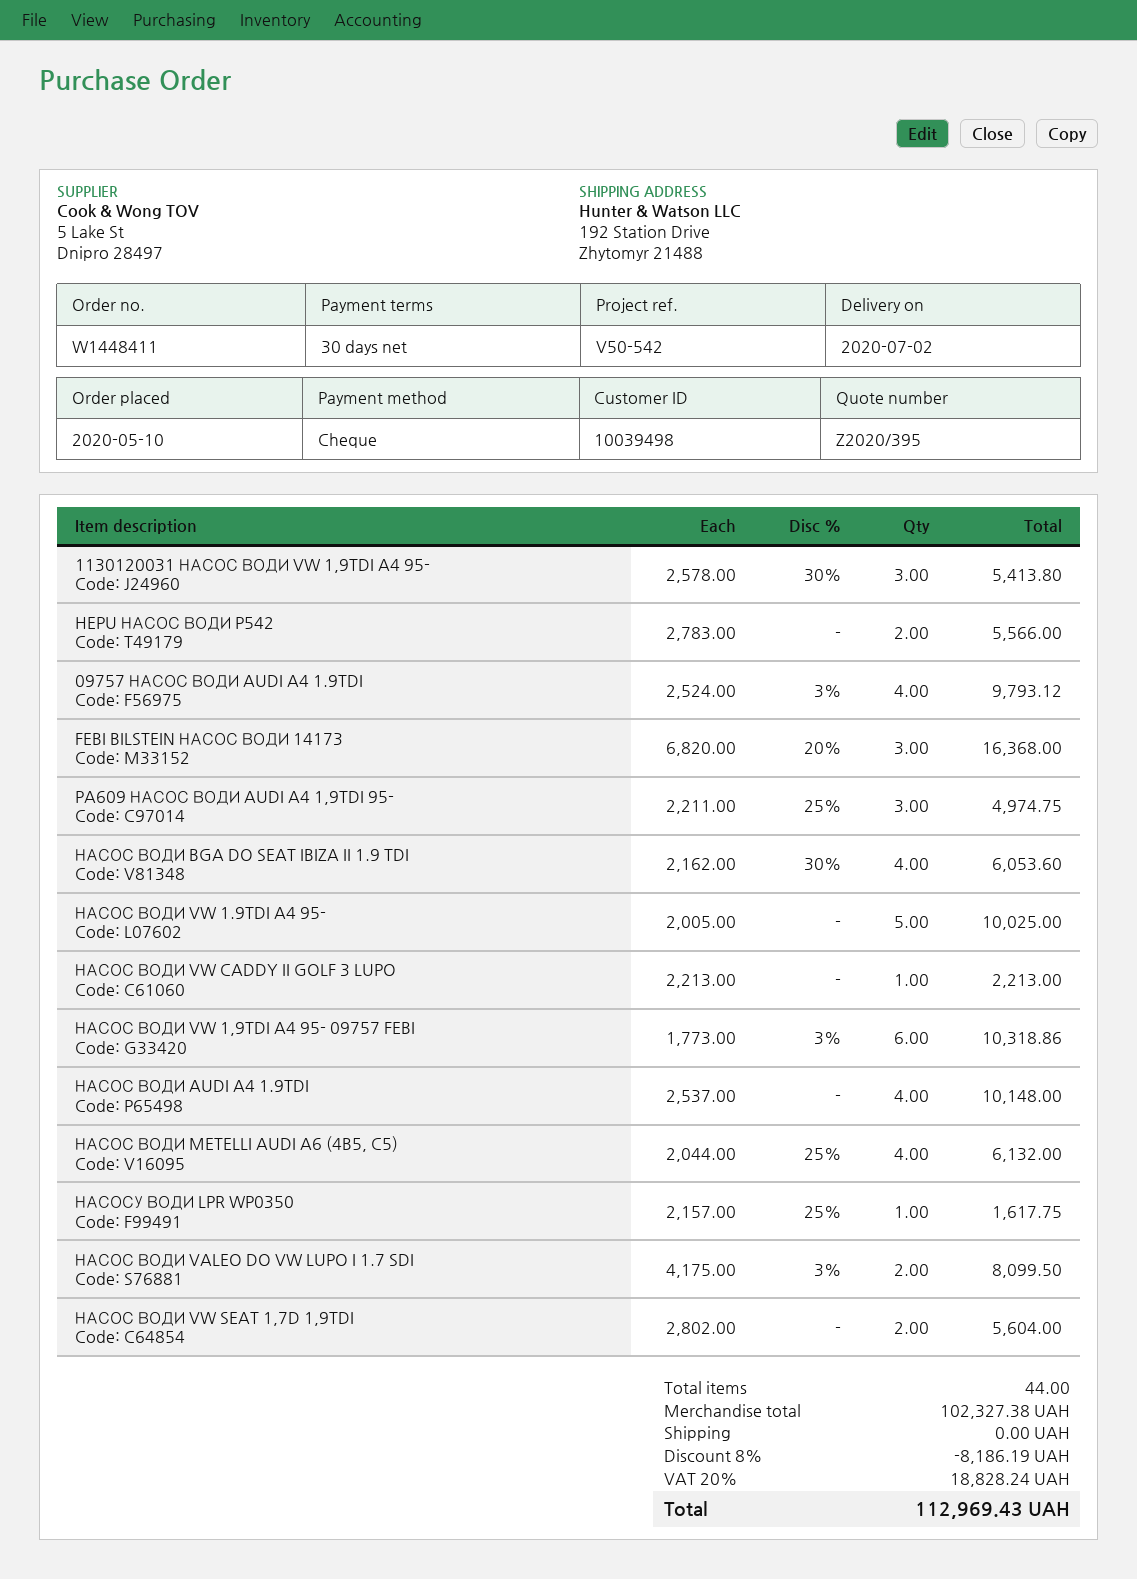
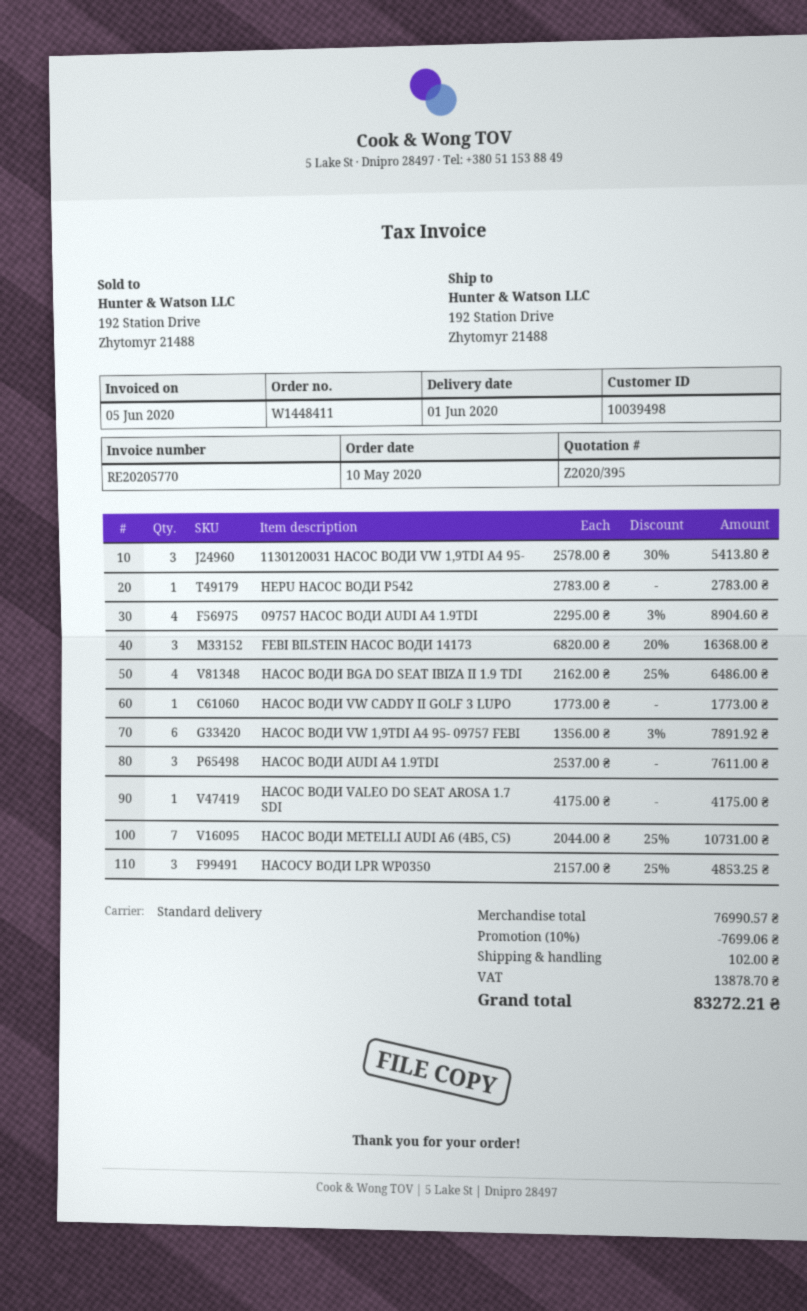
delivery date: 2020-07-02 -> 2020-06-01
HEPU НАСОС ВОДИ P542: 2 x 2783.00 = 5566.00 -> 1 x 2783.00 = 2783.00
09757 НАСОС ВОДИ AUDI A4 1.9TDI: 4 x 2524.00 - 3% = 9793.12 -> 4 x 2295.00 - 3% = 8904.60
PA609 НАСОС ВОДИ AUDI A4 1,9TDI 95-: 3 x 2211.00 - 25% = 4974.75 -> none
НАСОС ВОДИ BGA DO SEAT IBIZA II 1.9 TDI: 4 x 2162.00 - 30% = 6053.60 -> 4 x 2162.00 - 25% = 6486.00
НАСОС ВОДИ VW 1.9TDI A4 95-: 5 x 2005.00 = 10025.00 -> none
НАСОС ВОДИ VW CADDY II GOLF 3 LUPO: 1 x 2213.00 = 2213.00 -> 1 x 1773.00 = 1773.00
НАСОС ВОДИ VW 1,9TDI A4 95- 09757 FEBI: 6 x 1773.00 - 3% = 10318.86 -> 6 x 1356.00 - 3% = 7891.92
НАСОС ВОДИ AUDI A4 1.9TDI: 4 x 2537.00 = 10148.00 -> 3 x 2537.00 = 7611.00
НАСОС ВОДИ METELLI AUDI A6 (4B5, C5): 4 x 2044.00 - 25% = 6132.00 -> 7 x 2044.00 - 25% = 10731.00
НАСОСУ ВОДИ LPR WP0350: 1 x 2157.00 - 25% = 1617.75 -> 3 x 2157.00 - 25% = 4853.25
НАСОС ВОДИ VALEO DO VW LUPO I 1.7 SDI: 2 x 4175.00 - 3% = 8099.50 -> none
НАСОС ВОДИ VW SEAT 1,7D 1,9TDI: 2 x 2802.00 = 5604.00 -> none
НАСОС ВОДИ VALEO DO SEAT AROSA 1.7 SDI: none -> 1 x 4175.00 = 4175.00
subtotal: 102327.38 -> 76990.57
discount: 8% = 8186.19 -> 10% = 7699.06
shipping: 0.00 -> 102.00
tax: 18828.24 -> 13878.70
total: 112969.43 -> 83272.21

